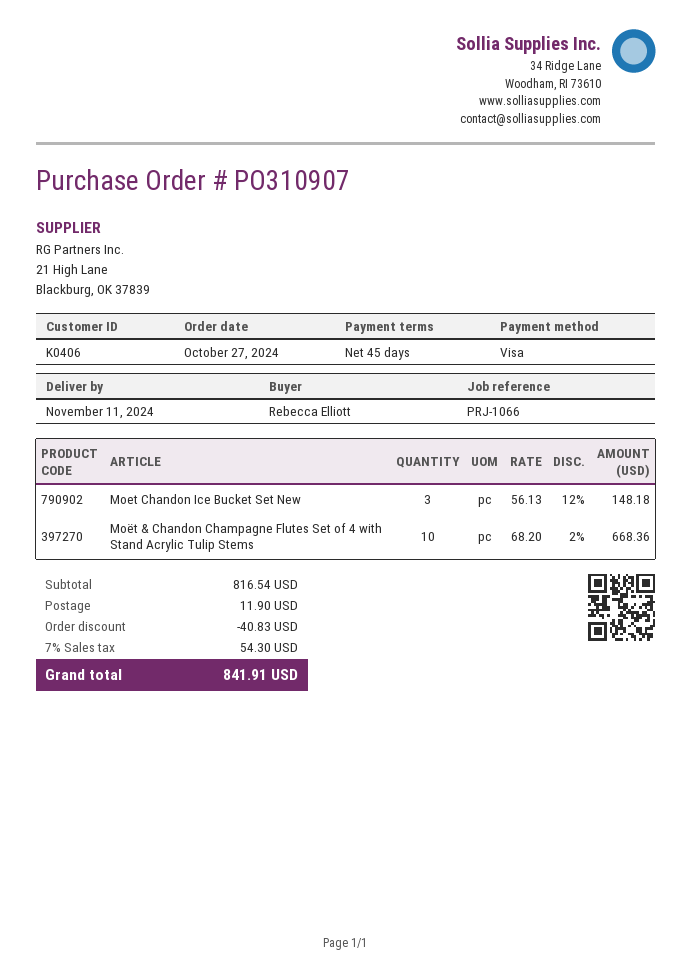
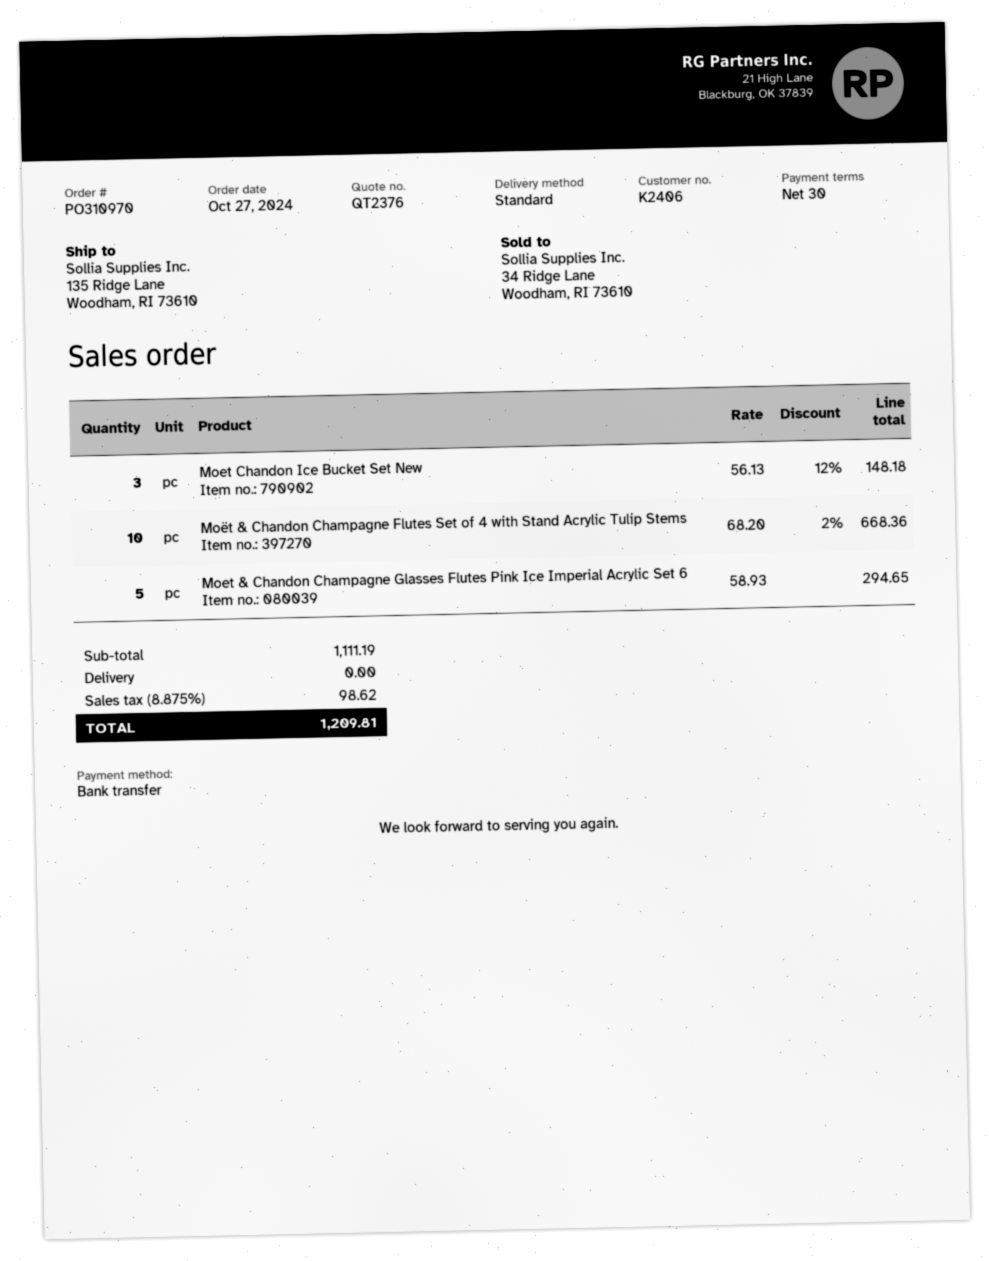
order number: PO310907 -> PO310970
payment terms: 45 days -> 30 days
customer number: K0406 -> K2406
payment method: Visa -> bank transfer
Moet & Chandon Champagne Glasses Flutes Pink Ice Imperial Acrylic Set 6: none -> 5 x 58.93 = 294.65
subtotal: 816.54 -> 1111.19
discount: 40.83 -> none
shipping: 11.90 -> 0.00
tax: 7% = 54.30 -> 8.875% = 98.62
total: 841.91 -> 1209.81

